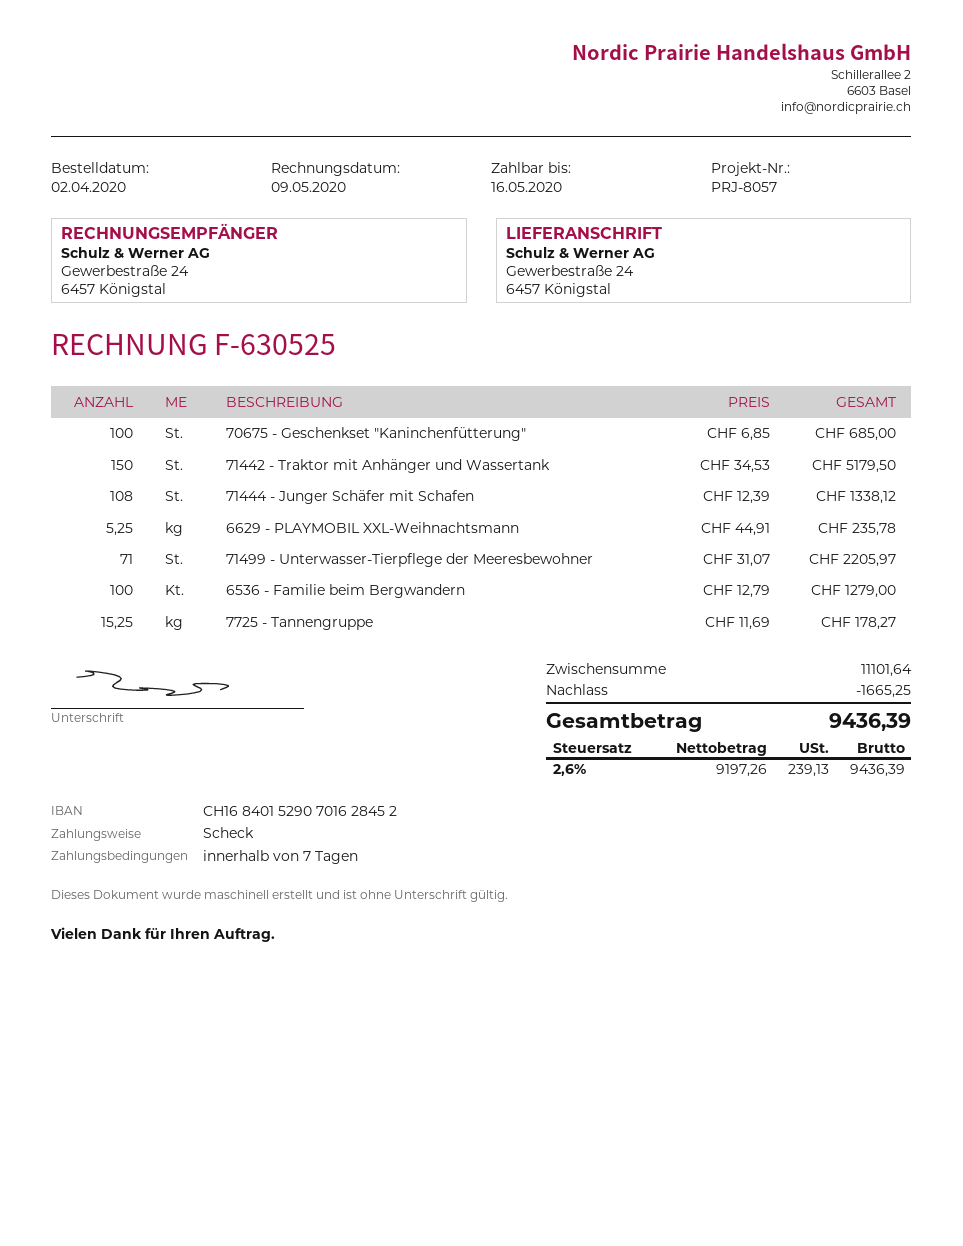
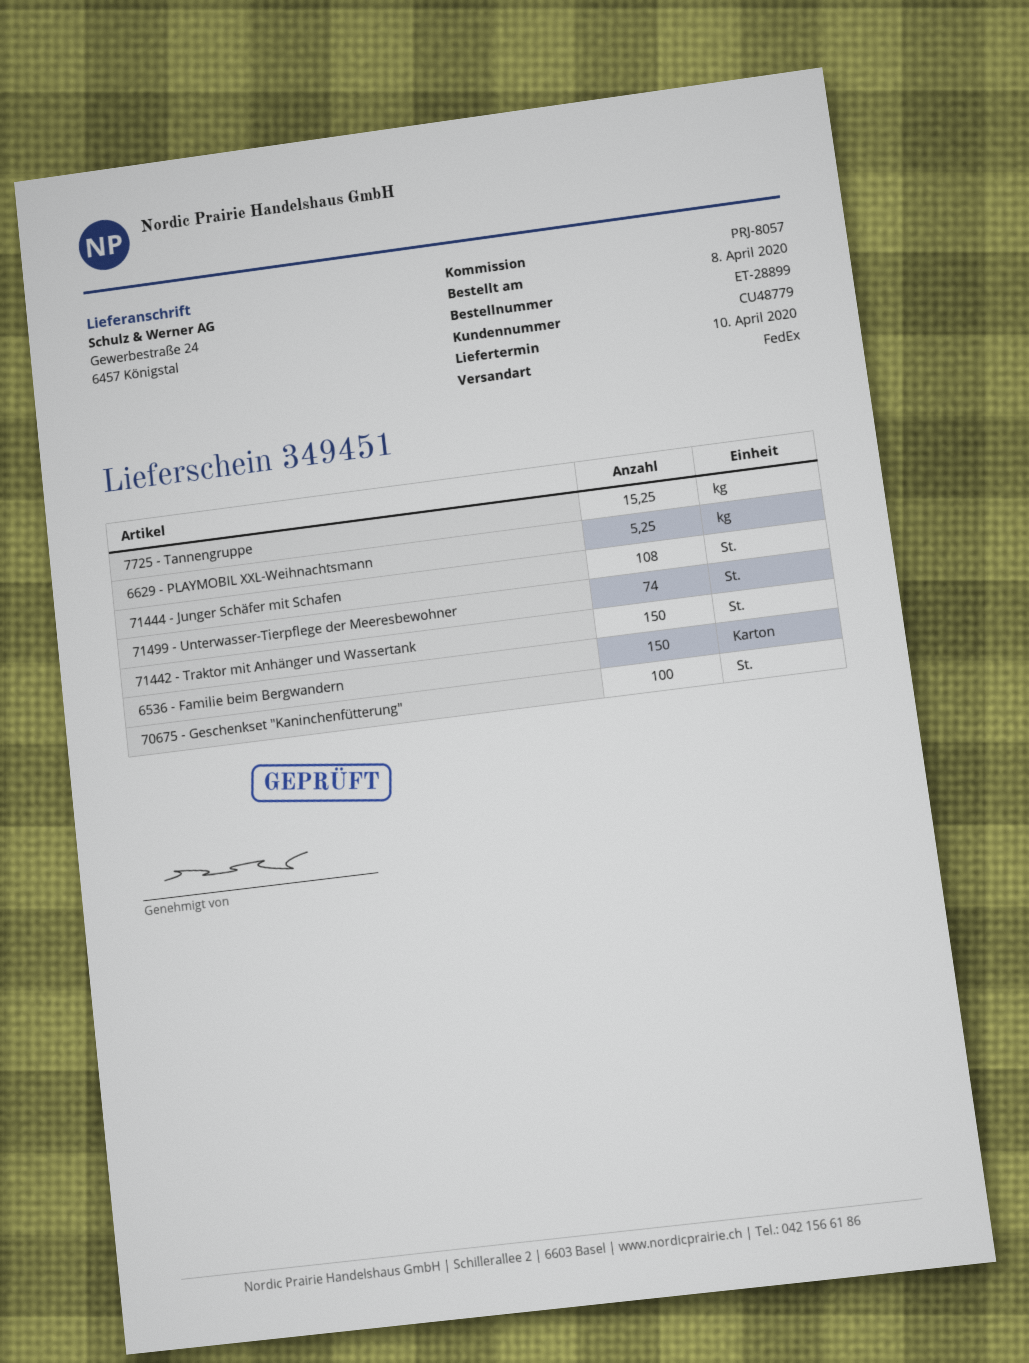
order date: 2020-04-02 -> 2020-04-08
71499 - Unterwasser-Tierpflege der Meeresbewohner: 71 -> 74
6536 - Familie beim Bergwandern: 100 -> 150

